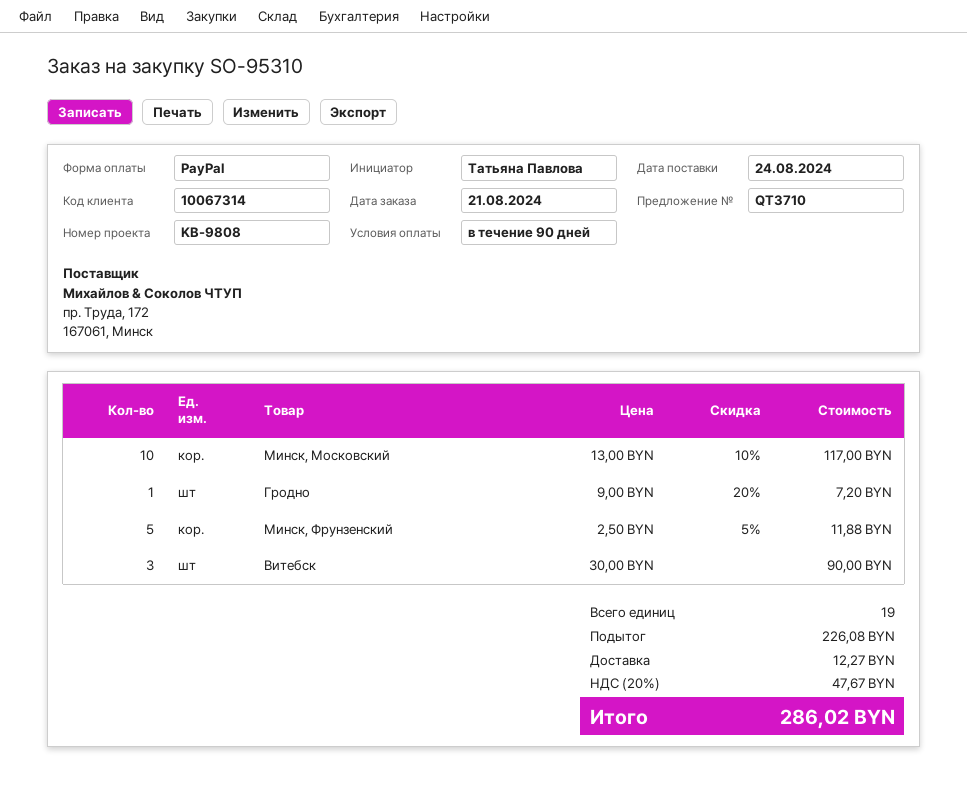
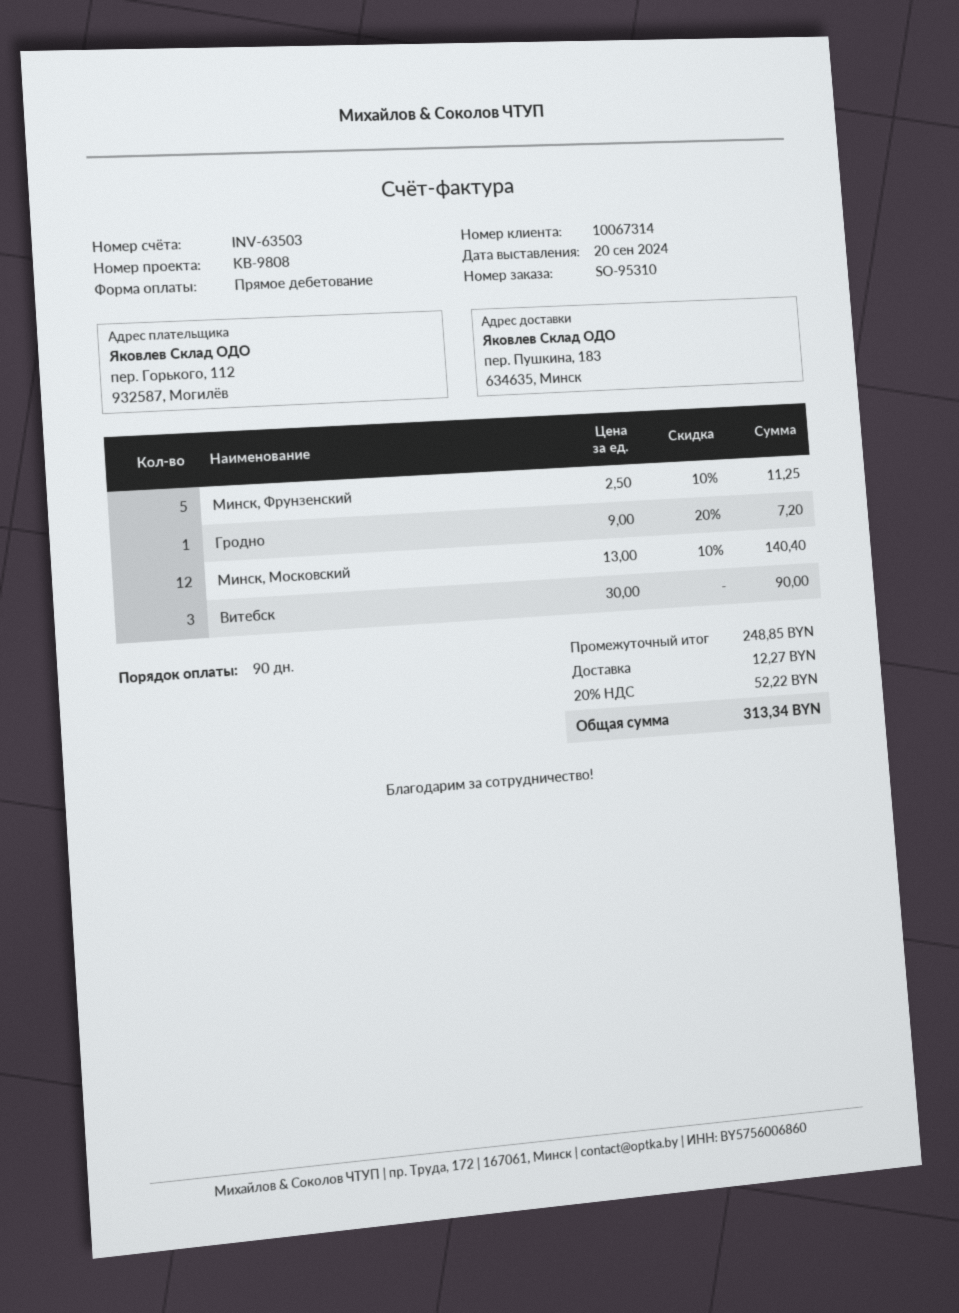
payment method: PayPal -> direct debit
Минск, Московский: 10 x 13.00 - 10% = 117.00 -> 12 x 13.00 - 10% = 140.40
Минск, Фрунзенский: 5 x 2.50 - 5% = 11.88 -> 5 x 2.50 - 10% = 11.25
subtotal: 226.08 -> 248.85
tax: 20% = 47.67 -> 20% = 52.22
total: 286.02 -> 313.34

